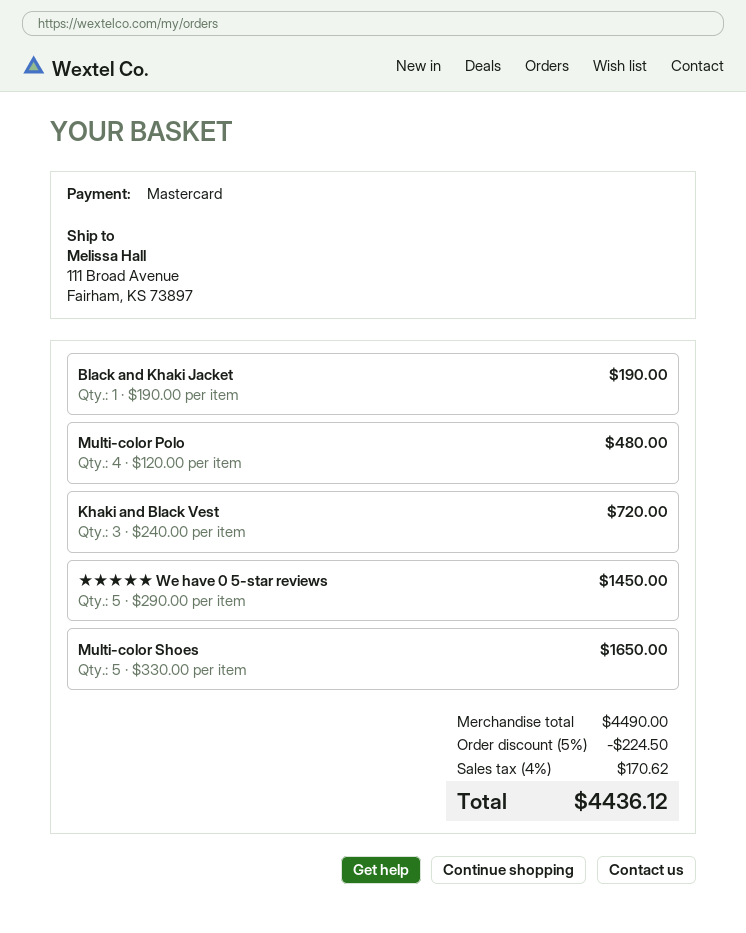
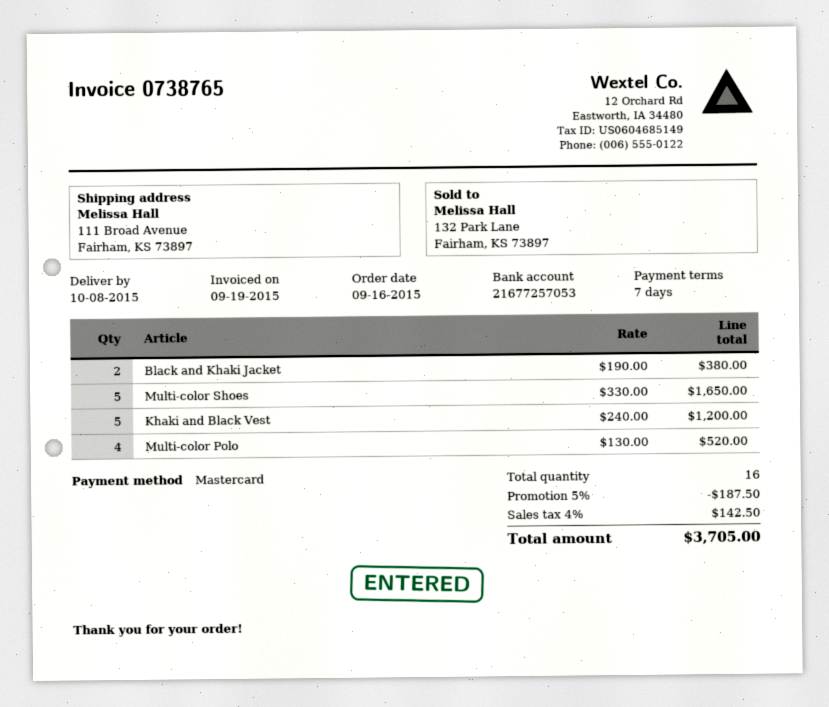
Black and Khaki Jacket: 1 x 190.00 = 190.00 -> 2 x 190.00 = 380.00
Multi-color Polo: 4 x 120.00 = 480.00 -> 4 x 130.00 = 520.00
Khaki and Black Vest: 3 x 240.00 = 720.00 -> 5 x 240.00 = 1200.00
★★★★★ We have 0 5-star reviews: 5 x 290.00 = 1450.00 -> none
discount: 5% = 224.50 -> 5% = 187.50
tax: 4% = 170.62 -> 4% = 142.50
total: 4436.12 -> 3705.00

